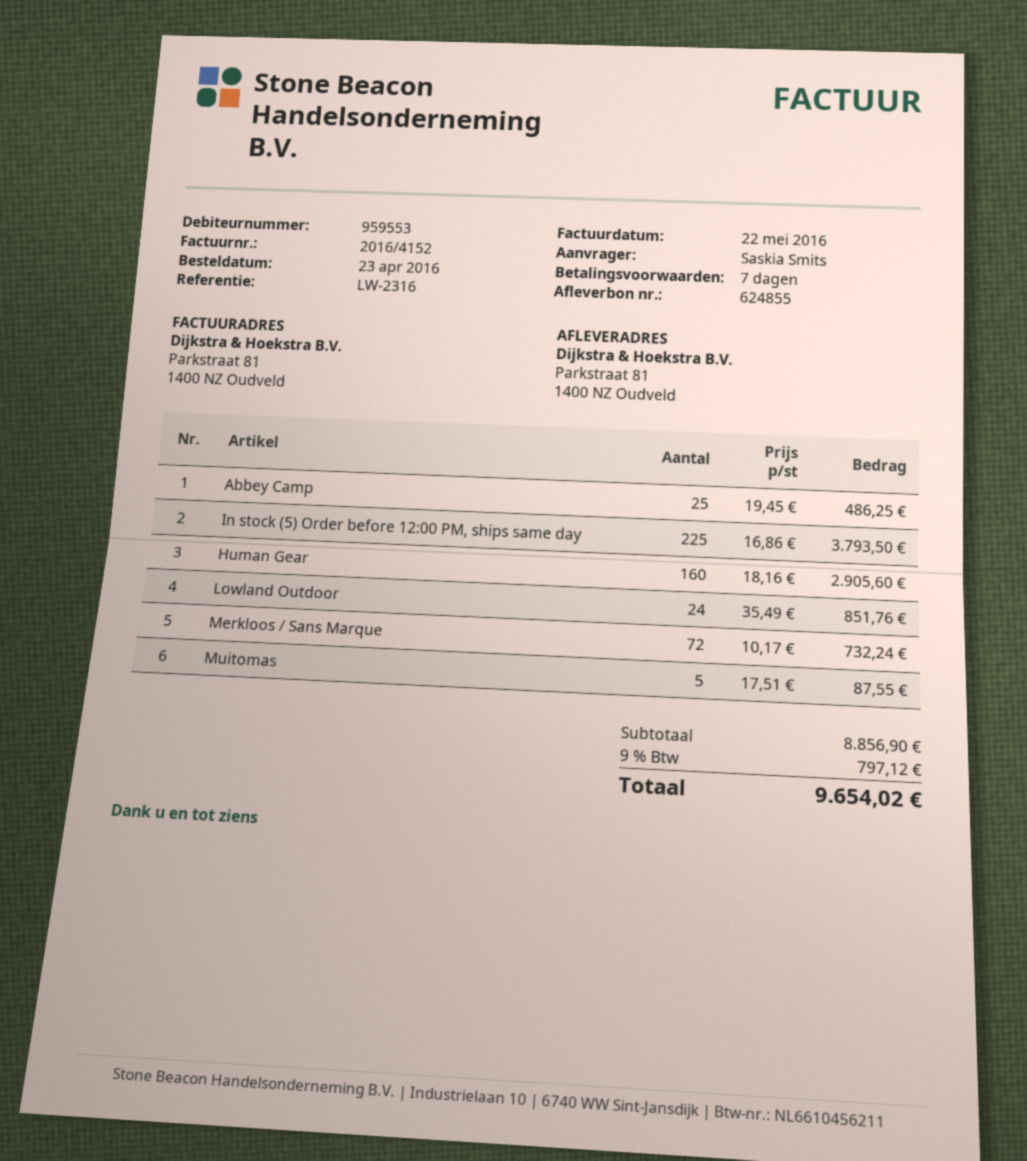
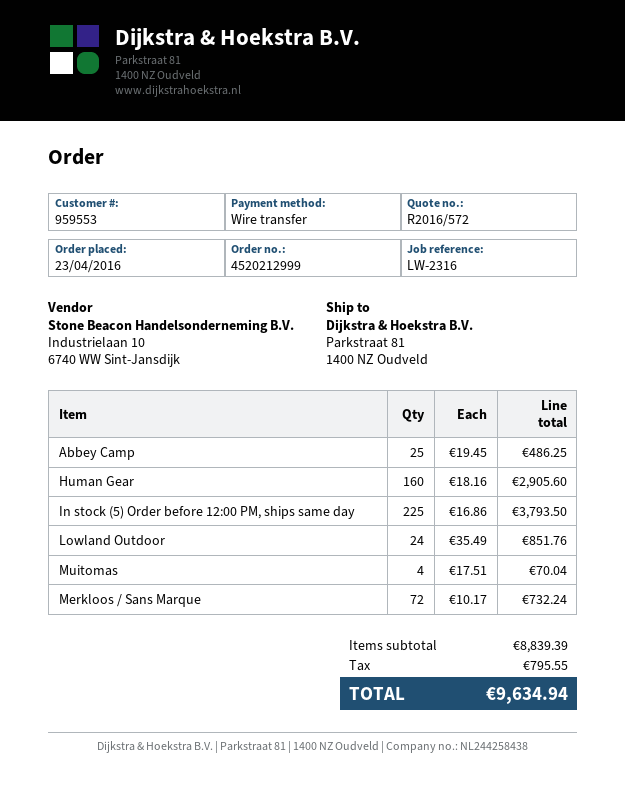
Muitomas: 5 x 17.51 = 87.55 -> 4 x 17.51 = 70.04
subtotal: 8856.90 -> 8839.39
tax: 797.12 -> 795.55
total: 9654.02 -> 9634.94

